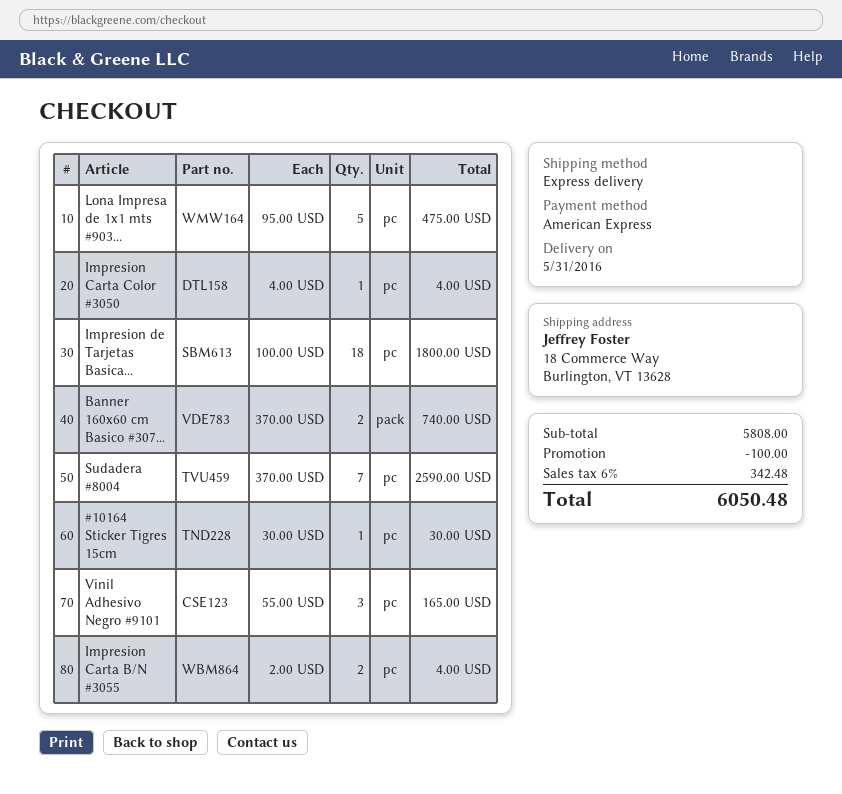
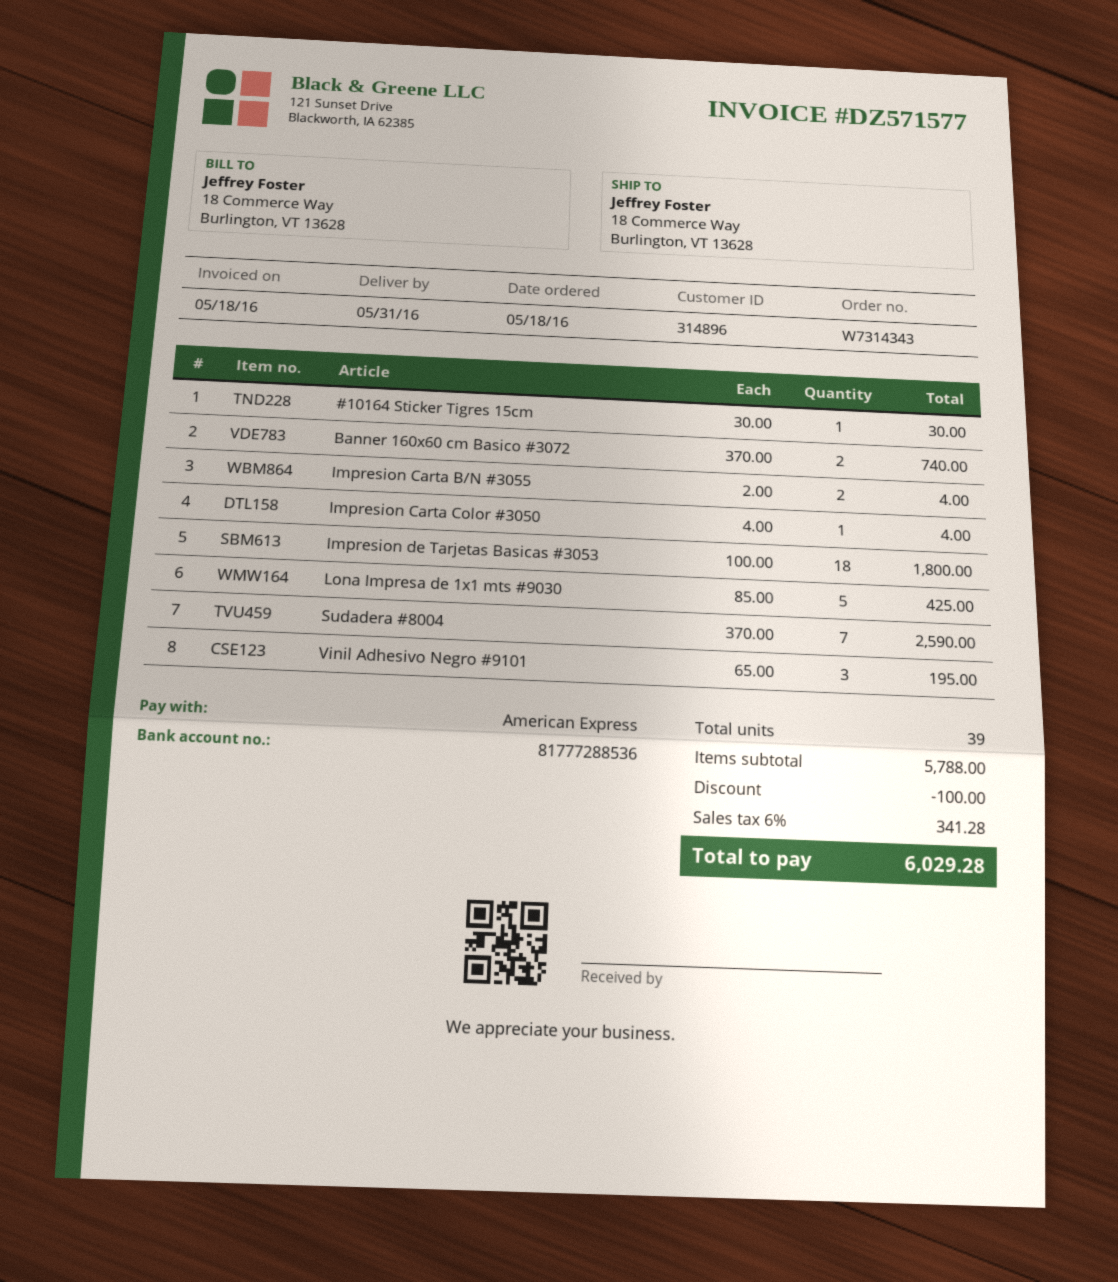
Lona Impresa de 1x1 mts #903...: 5 x 95.00 = 475.00 -> 5 x 85.00 = 425.00
Vinil Adhesivo Negro #9101: 3 x 55.00 = 165.00 -> 3 x 65.00 = 195.00
subtotal: 5808.00 -> 5788.00
tax: 6% = 342.48 -> 6% = 341.28
total: 6050.48 -> 6029.28

